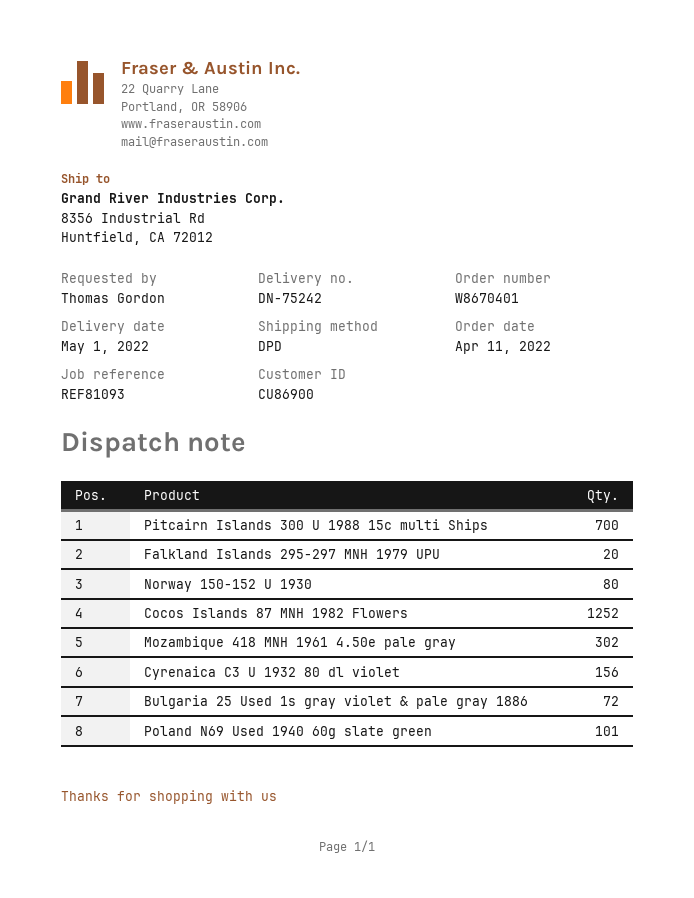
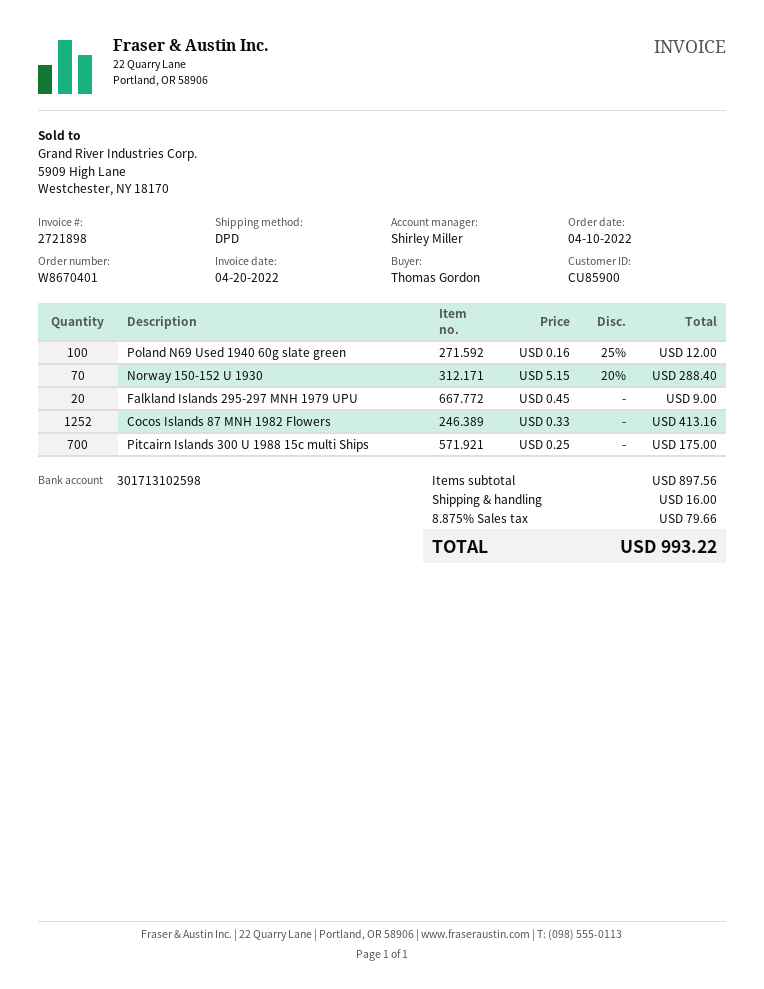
order date: 2022-04-11 -> 2022-04-10
customer number: CU86900 -> CU85900
Norway 150-152 U 1930: 80 -> 70
Mozambique 418 MNH 1961 4.50e pale gray: 302 -> none
Cyrenaica C3 U 1932 80 dl violet: 156 -> none
Bulgaria 25 Used 1s gray violet & pale gray 1886: 72 -> none
Poland N69 Used 1940 60g slate green: 101 -> 100

